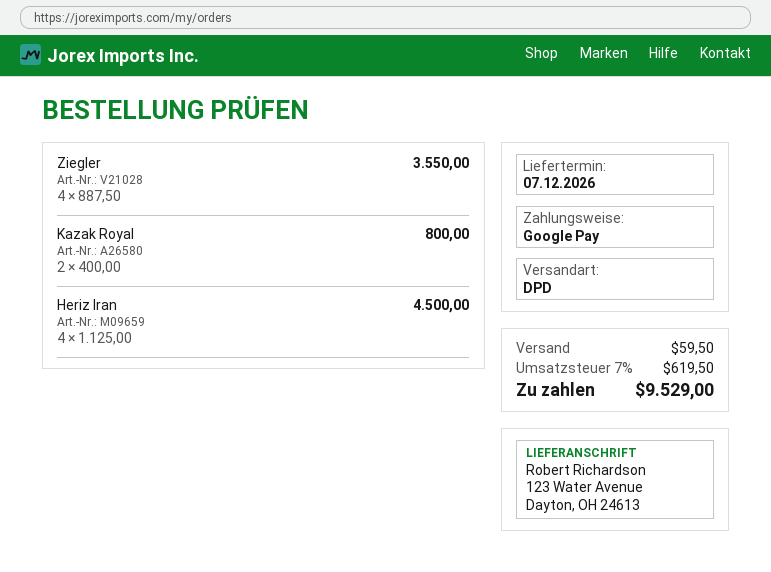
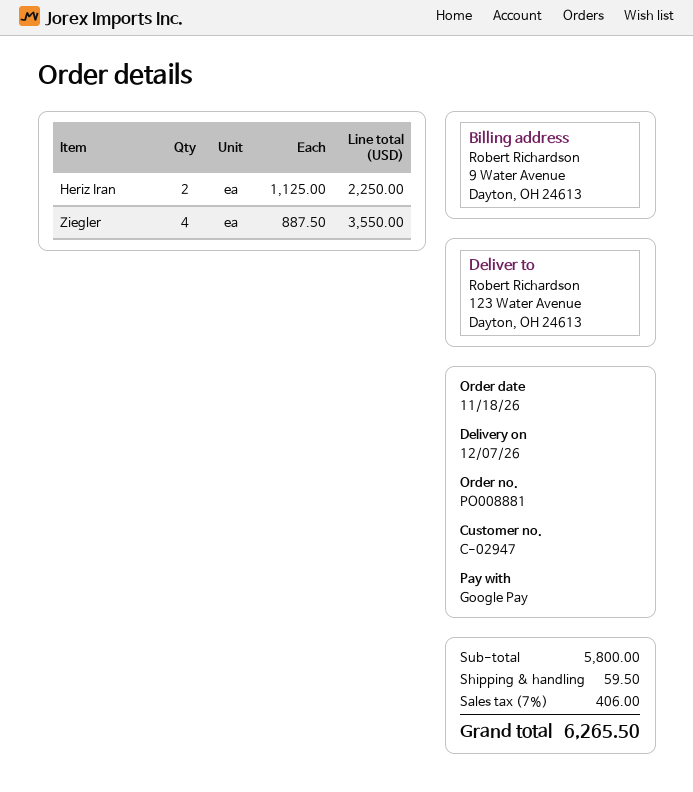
Kazak Royal: 2 x 400.00 = 800.00 -> none
Heriz Iran: 4 x 1125.00 = 4500.00 -> 2 x 1125.00 = 2250.00
tax: 7% = 619.50 -> 7% = 406.00
total: 9529.00 -> 6265.50

